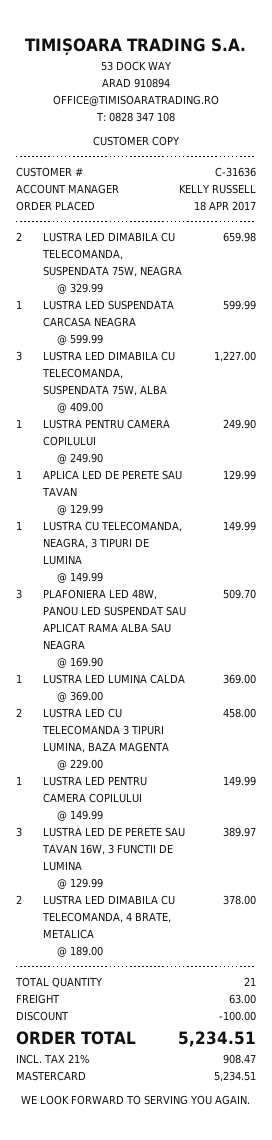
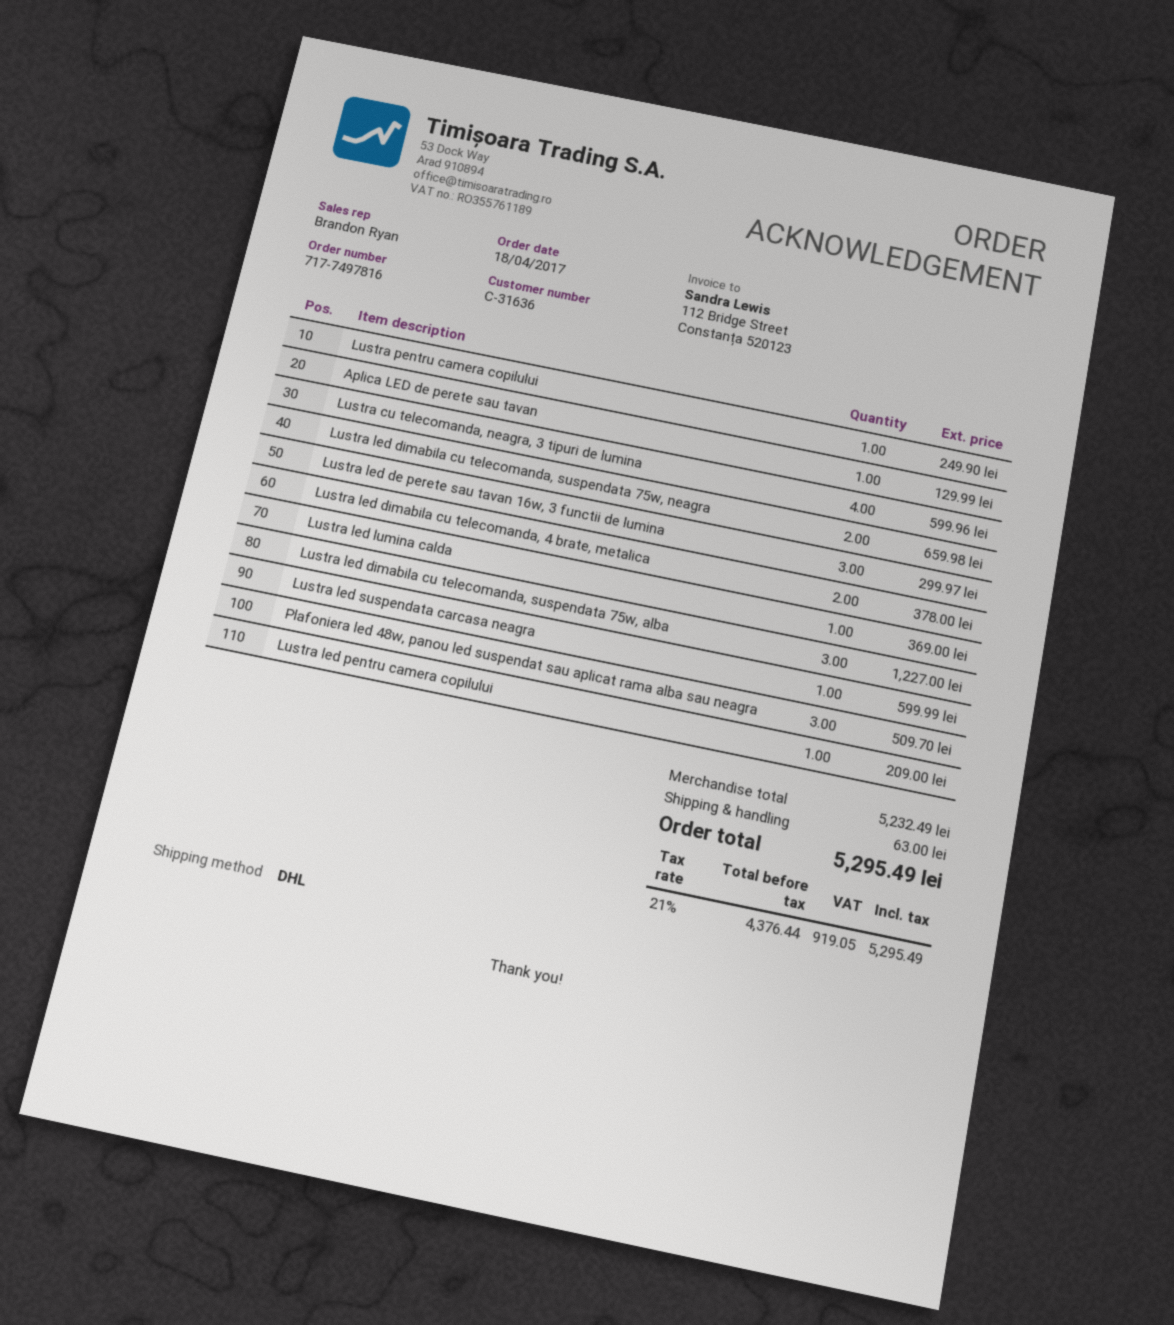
sales rep: KELLY RUSSELL -> Brandon Ryan
LUSTRA CU TELECOMANDA, NEAGRA, 3 TIPURI DE LUMINA: 1 for 149.99 -> 4 for 599.96
LUSTRA LED CU TELECOMANDA 3 TIPURI LUMINA, BAZA MAGENTA: 2 for 458.00 -> none
LUSTRA LED PENTRU CAMERA COPILULUI: 1 for 149.99 -> 1 for 209.00
LUSTRA LED DE PERETE SAU TAVAN 16W, 3 FUNCTII DE LUMINA: 3 for 389.97 -> 3 for 299.97
discount: 100.00 -> none
tax: 21% = 908.47 -> 21% = 919.05
total: 5234.51 -> 5295.49

